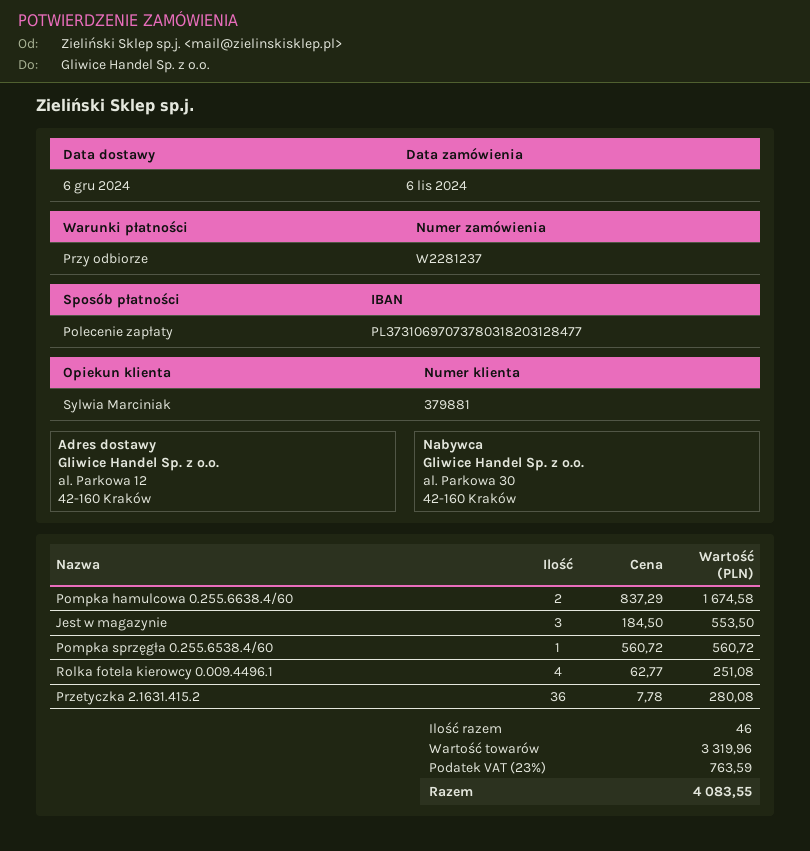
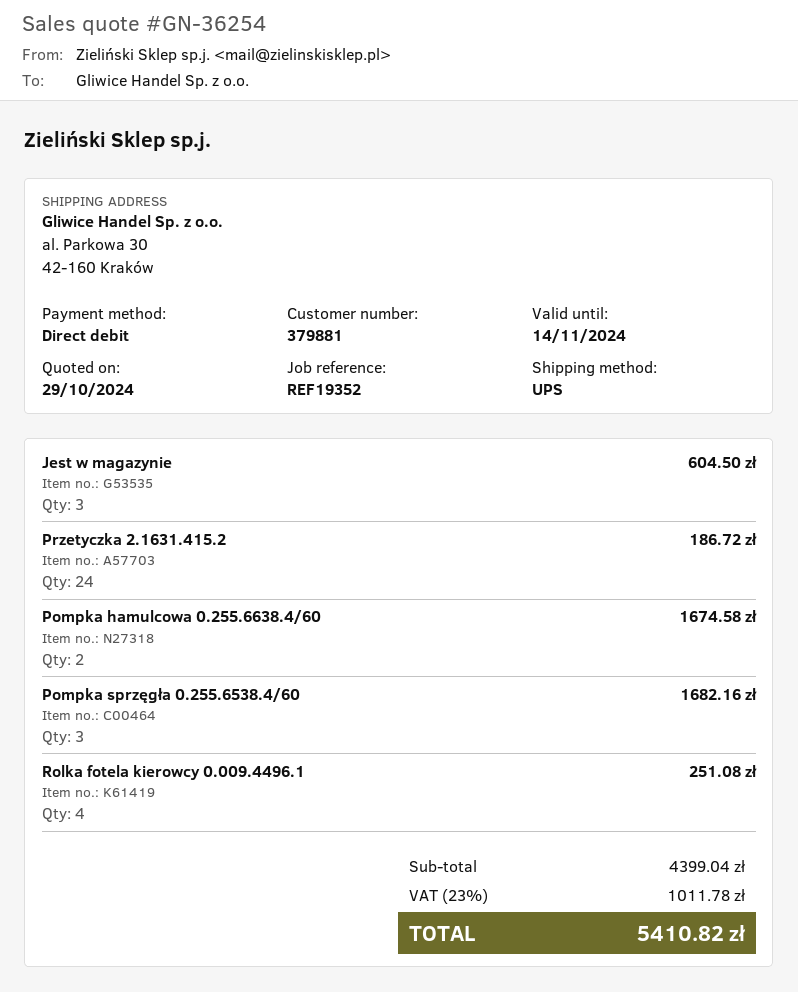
ship to: al. Parkowa 12, 42-160 Kraków -> al. Parkowa 30, 42-160 Kraków
Jest w magazynie: 3 for 553.50 -> 3 for 604.50
Pompka sprzęgła 0.255.6538.4/60: 1 for 560.72 -> 3 for 1682.16
Przetyczka 2.1631.415.2: 36 for 280.08 -> 24 for 186.72
subtotal: 3319.96 -> 4399.04
tax: 23% = 763.59 -> 23% = 1011.78
total: 4083.55 -> 5410.82

